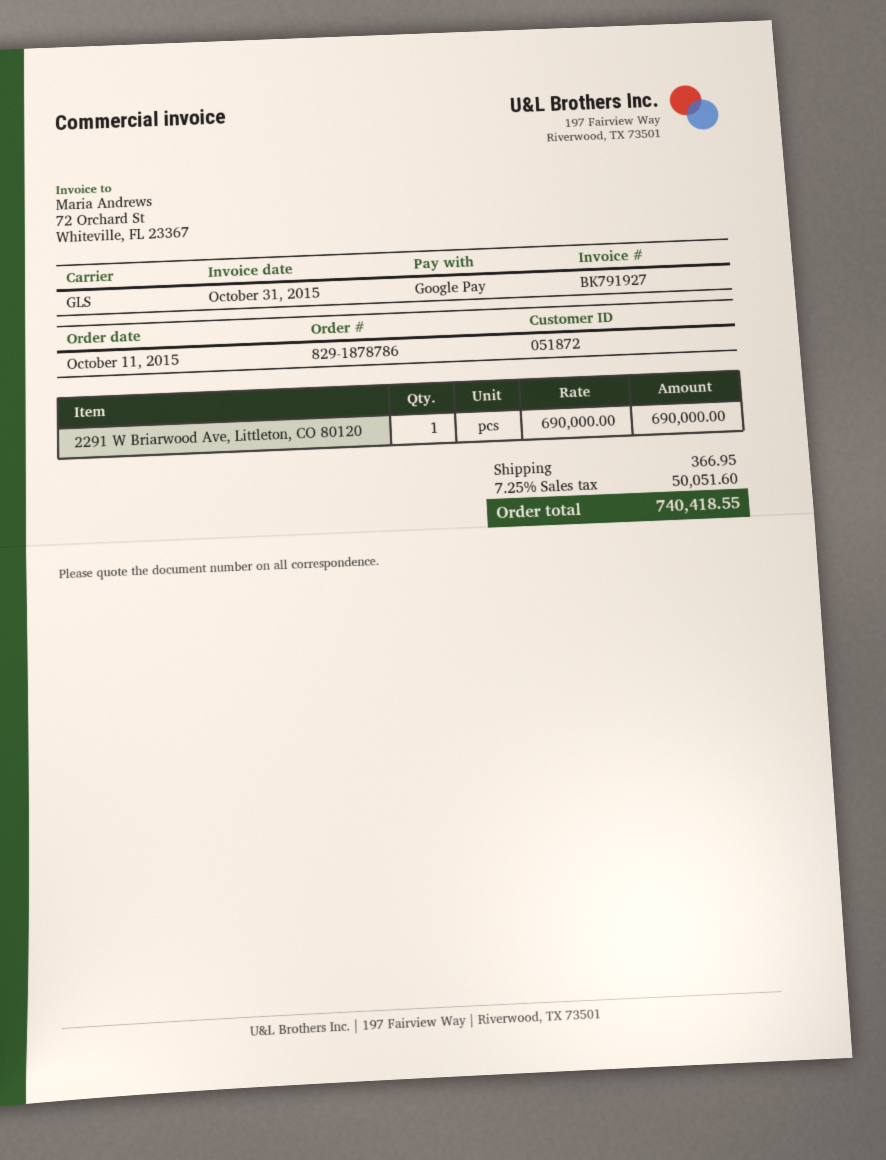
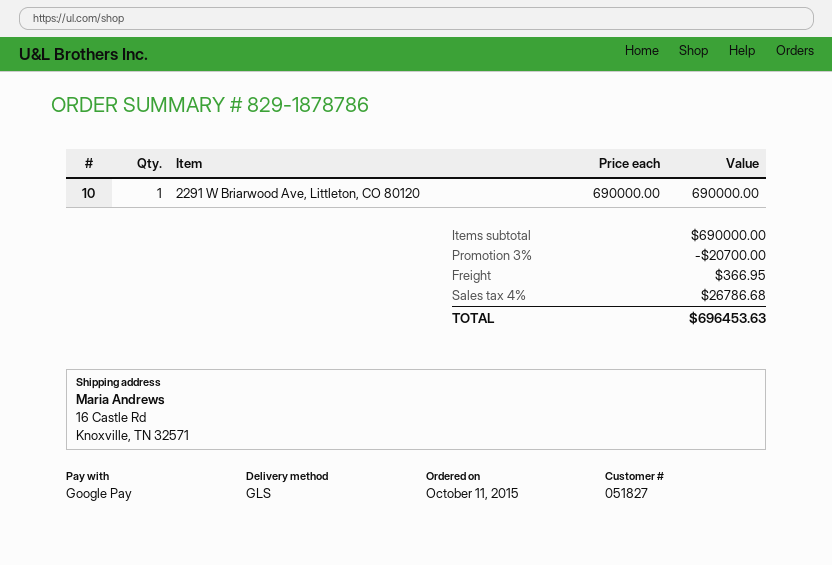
customer number: 051872 -> 051827
discount: none -> 3% = 20700.00
tax: 7.25% = 50051.60 -> 4% = 26786.68
total: 740418.55 -> 696453.63

